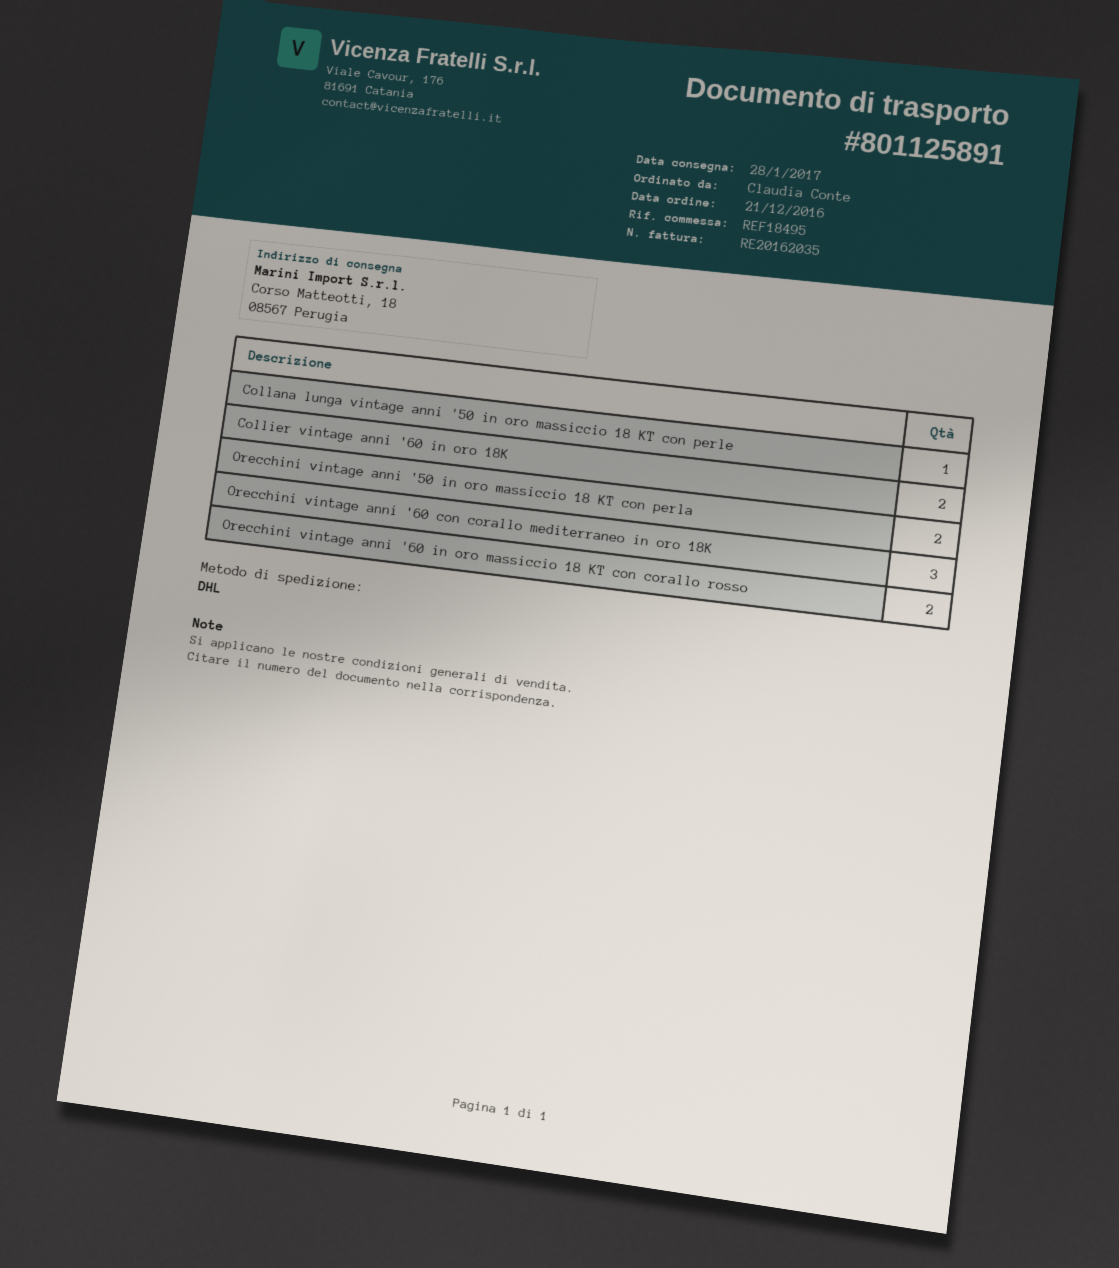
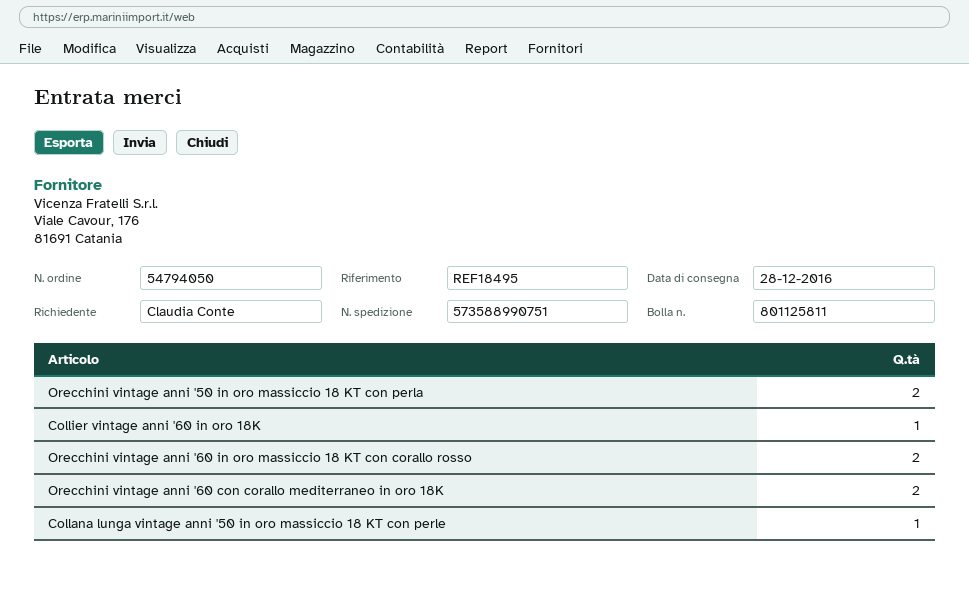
delivery note number: 801125891 -> 801125811
delivery date: 2017-01-28 -> 2016-12-28
Collier vintage anni '60 in oro 18K: 2 -> 1
Orecchini vintage anni '60 con corallo mediterraneo in oro 18K: 3 -> 2

